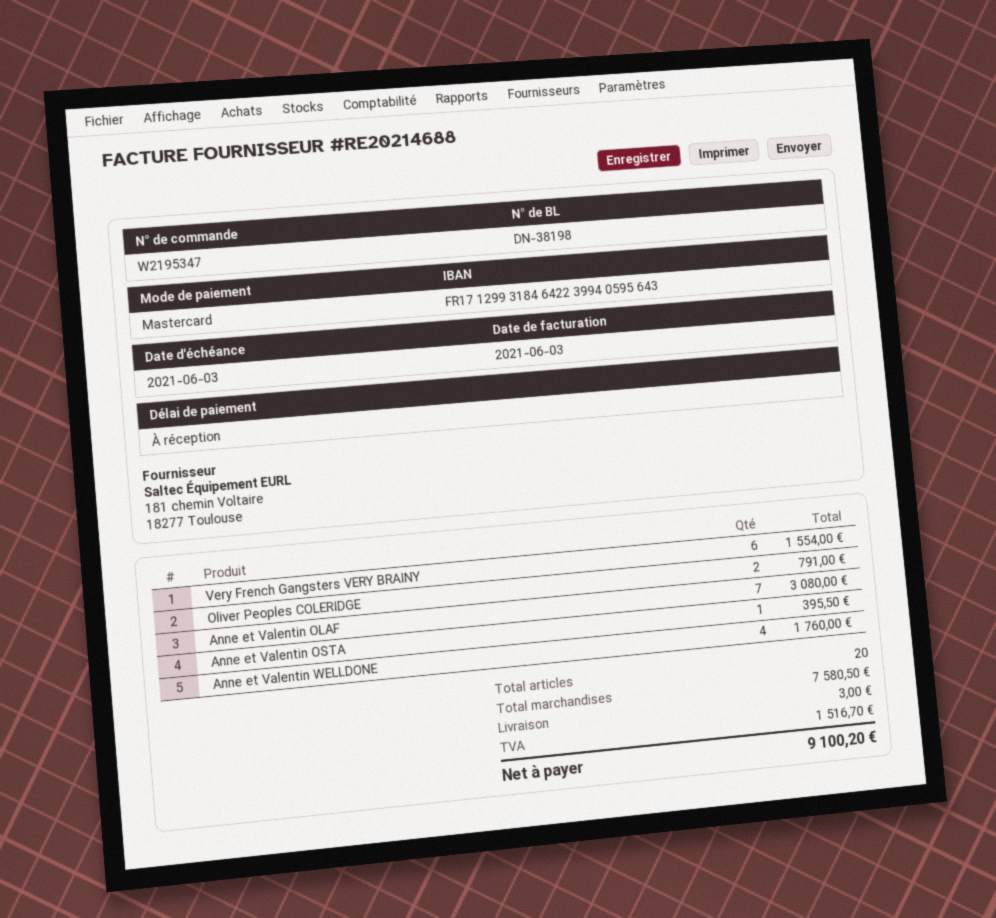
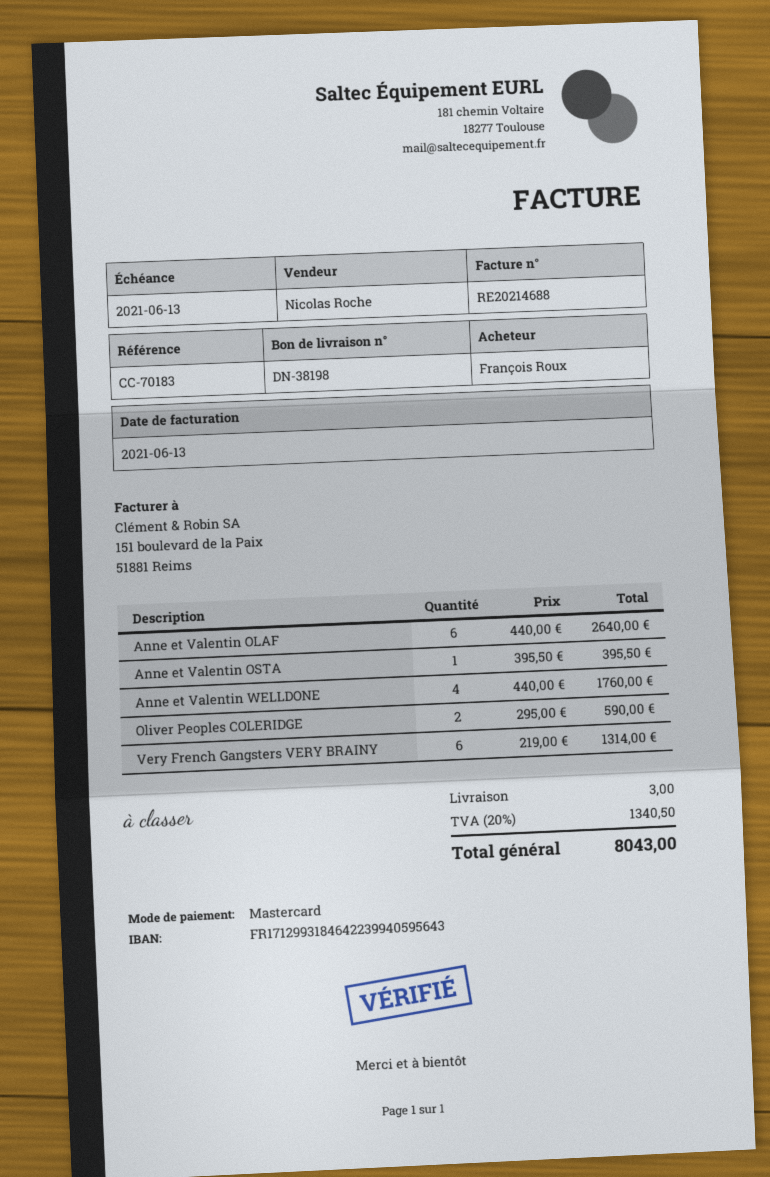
invoice date: 2021-06-03 -> 2021-06-13
due date: 2021-06-03 -> 2021-06-13
Very French Gangsters VERY BRAINY: 6 for 1554.00 -> 6 for 1314.00
Oliver Peoples COLERIDGE: 2 for 791.00 -> 2 for 590.00
Anne et Valentin OLAF: 7 for 3080.00 -> 6 for 2640.00
tax: 1516.70 -> 1340.50
total: 9100.20 -> 8043.00

